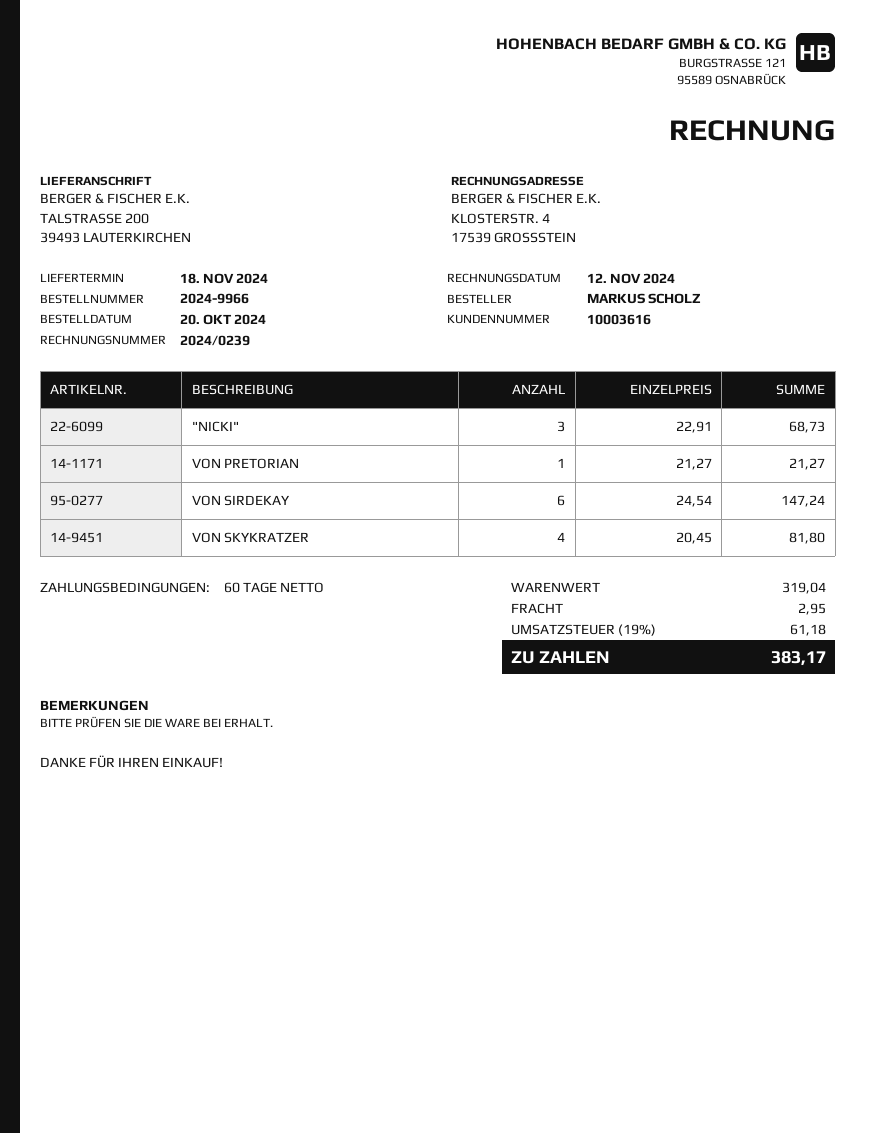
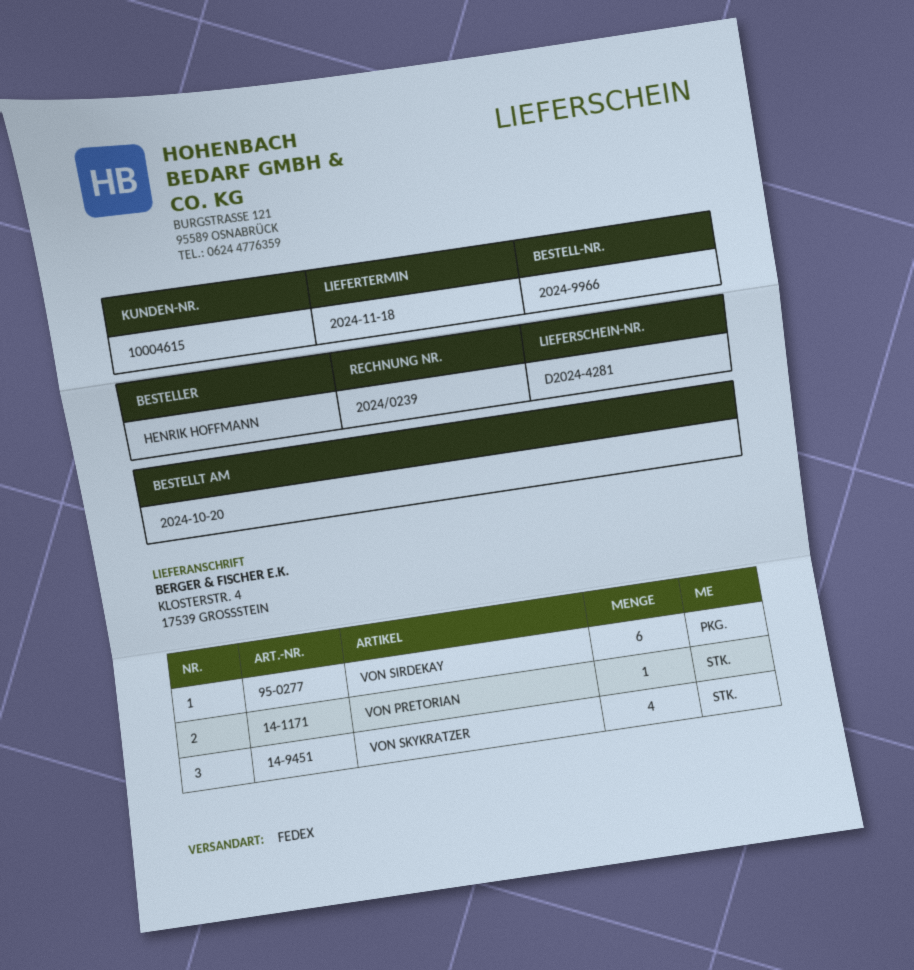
customer number: 10003616 -> 10004615
ordered by: MARKUS SCHOLZ -> HENRIK HOFFMANN
ship to: TALSTRASSE 200, 39493 LAUTERKIRCHEN -> KLOSTERSTR. 4, 17539 GROSSSTEIN
"NICKI": 3 -> none

